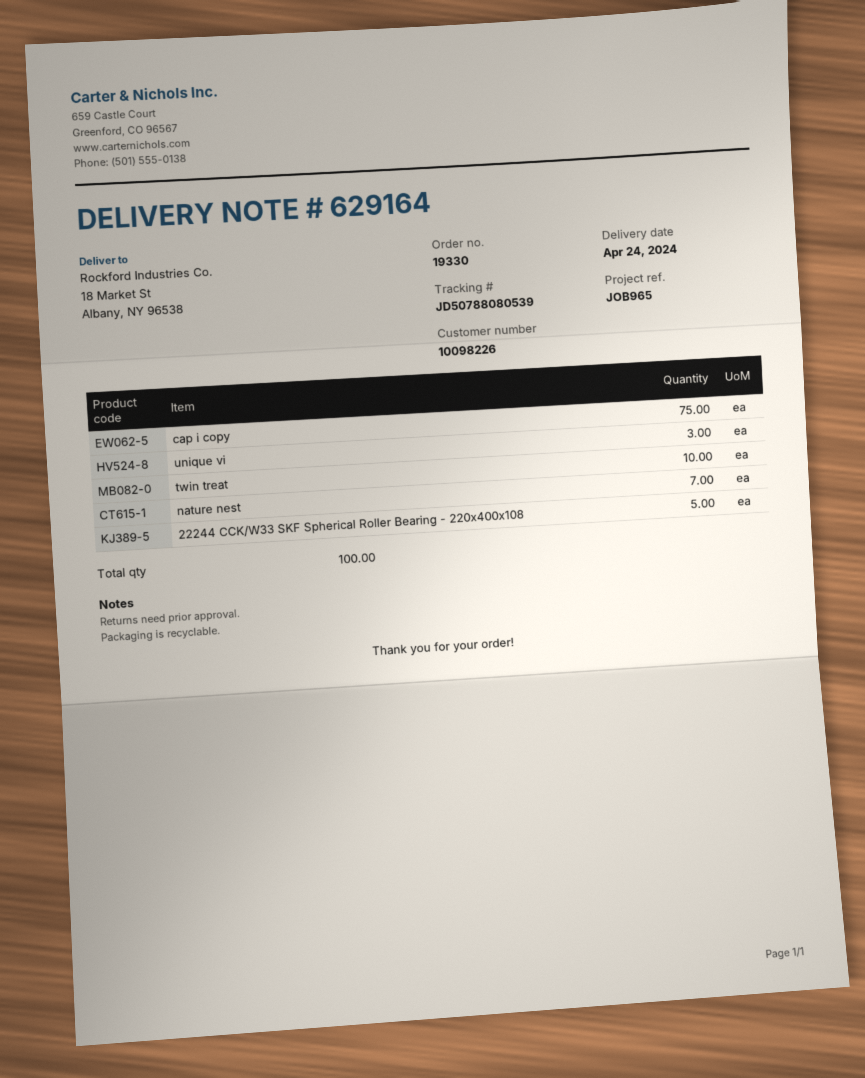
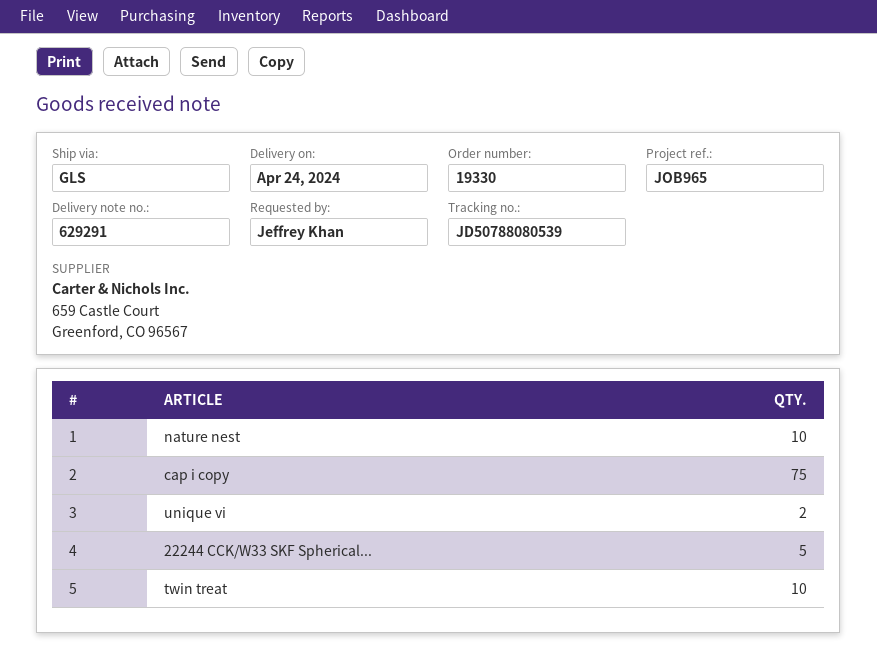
delivery note number: 629164 -> 629291
unique vi: 3 -> 2
nature nest: 7 -> 10

